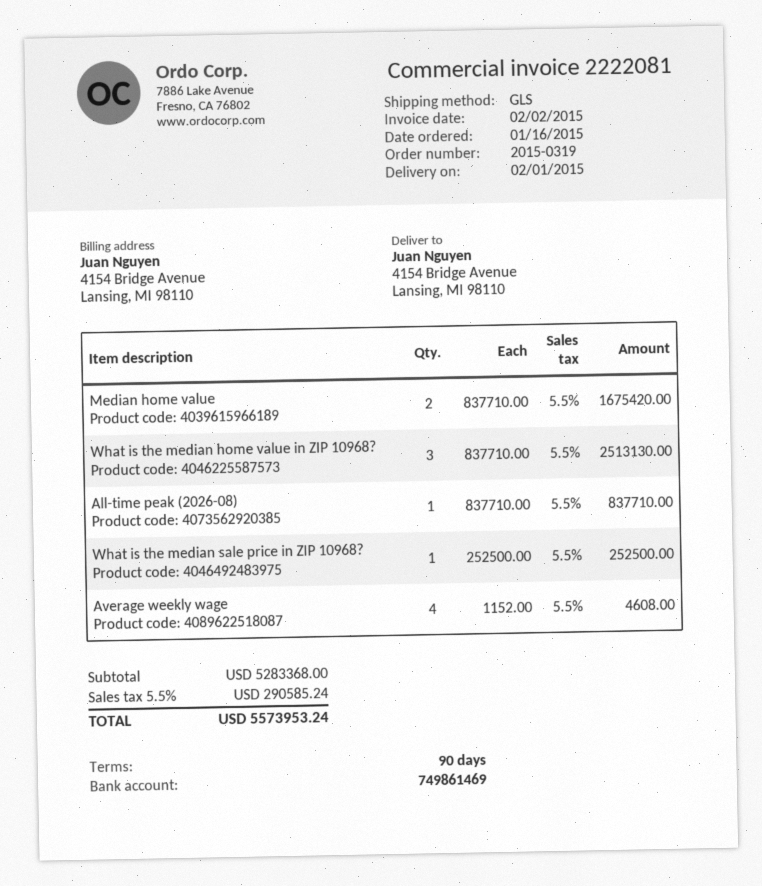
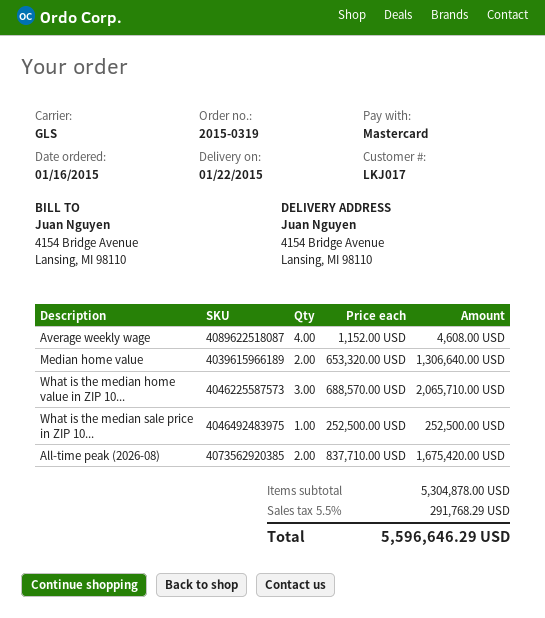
delivery date: 2015-02-01 -> 2015-01-22
Median home value: 2 x 837710.00 = 1675420.00 -> 2 x 653320.00 = 1306640.00
What is the median home value in ZIP 10968?: 3 x 837710.00 = 2513130.00 -> 3 x 688570.00 = 2065710.00
All-time peak (2026-08): 1 x 837710.00 = 837710.00 -> 2 x 837710.00 = 1675420.00
subtotal: 5283368.00 -> 5304878.00
tax: 5.5% = 290585.24 -> 5.5% = 291768.29
total: 5573953.24 -> 5596646.29

